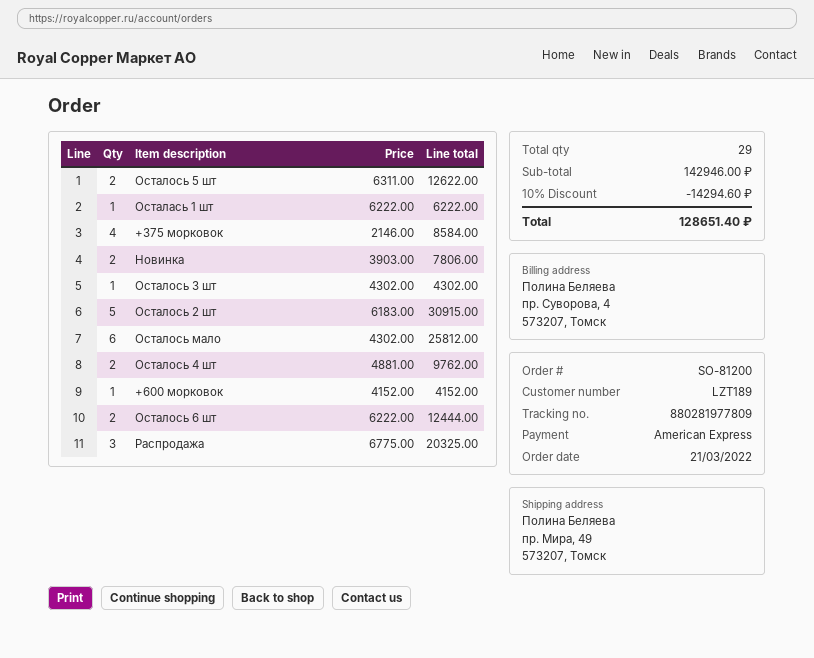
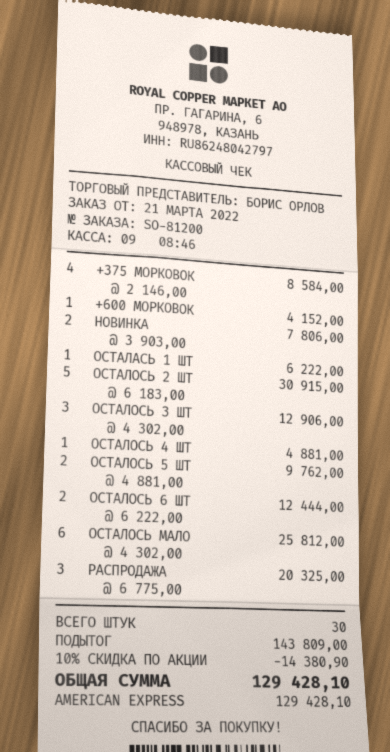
Осталось 5 шт: 2 x 6311.00 = 12622.00 -> 2 x 4881.00 = 9762.00
Осталось 3 шт: 1 x 4302.00 = 4302.00 -> 3 x 4302.00 = 12906.00
Осталось 4 шт: 2 x 4881.00 = 9762.00 -> 1 x 4881.00 = 4881.00
total quantity: 29 -> 30
subtotal: 142946.00 -> 143809.00
discount: 10% = 14294.60 -> 10% = 14380.90
total: 128651.40 -> 129428.10

